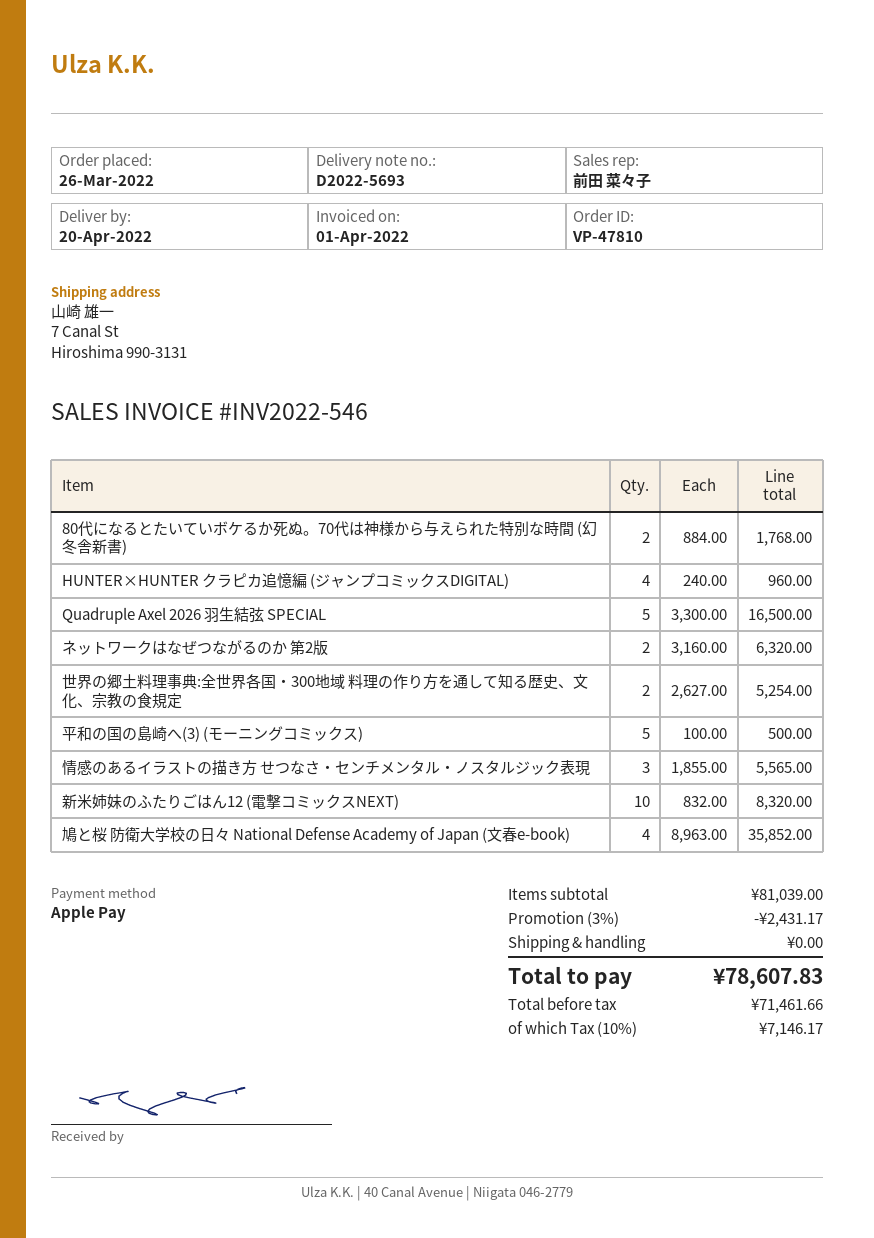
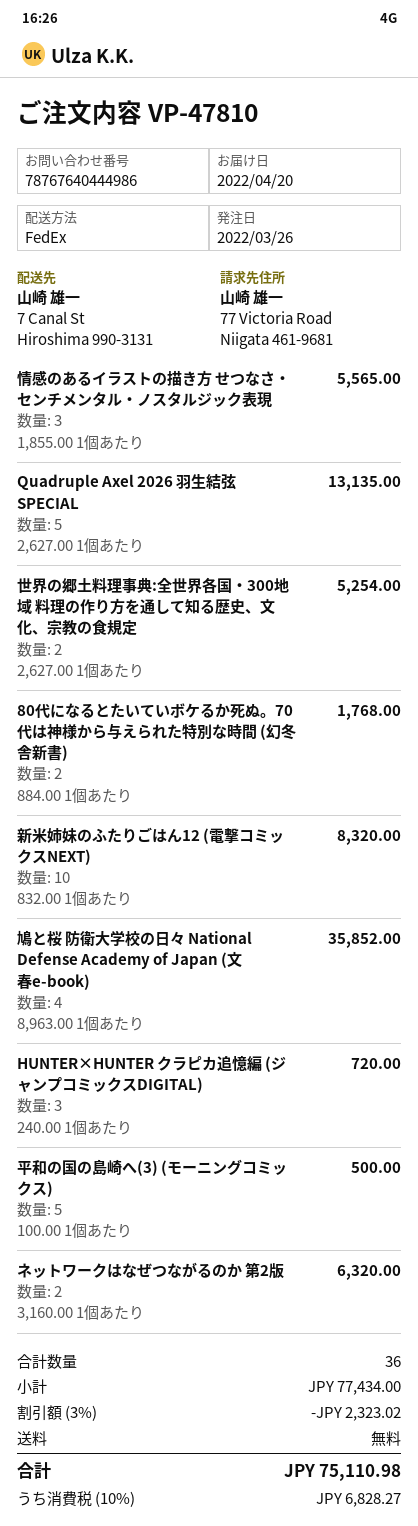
HUNTER×HUNTER クラピカ追憶編 (ジャンプコミックスDIGITAL): 4 x 240.00 = 960.00 -> 3 x 240.00 = 720.00
Quadruple Axel 2026 羽生結弦 SPECIAL: 5 x 3300.00 = 16500.00 -> 5 x 2627.00 = 13135.00
subtotal: 81039.00 -> 77434.00
discount: 3% = 2431.17 -> 3% = 2323.02
tax: 10% = 7146.17 -> 10% = 6828.27
total: 78607.83 -> 75110.98

